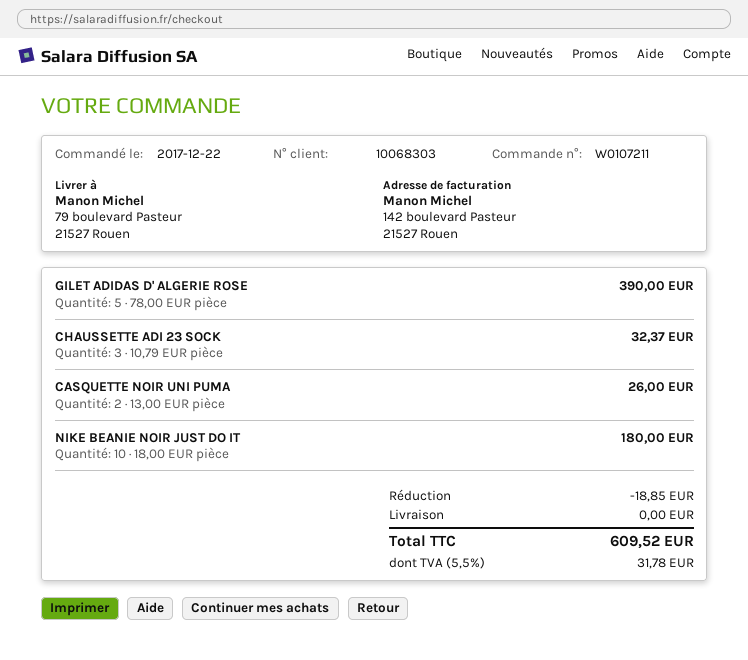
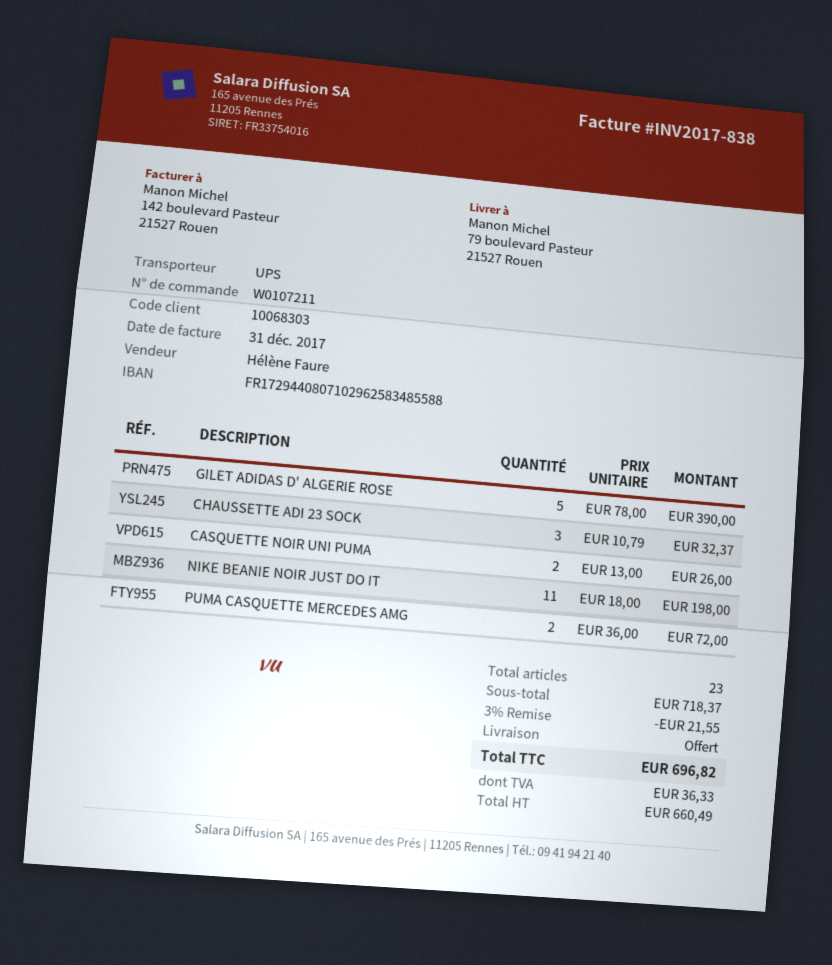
NIKE BEANIE NOIR JUST DO IT: 10 x 18.00 = 180.00 -> 11 x 18.00 = 198.00
PUMA CASQUETTE MERCEDES AMG: none -> 2 x 36.00 = 72.00
discount: 18.85 -> 21.55
tax: 31.78 -> 36.33
total: 609.52 -> 696.82

